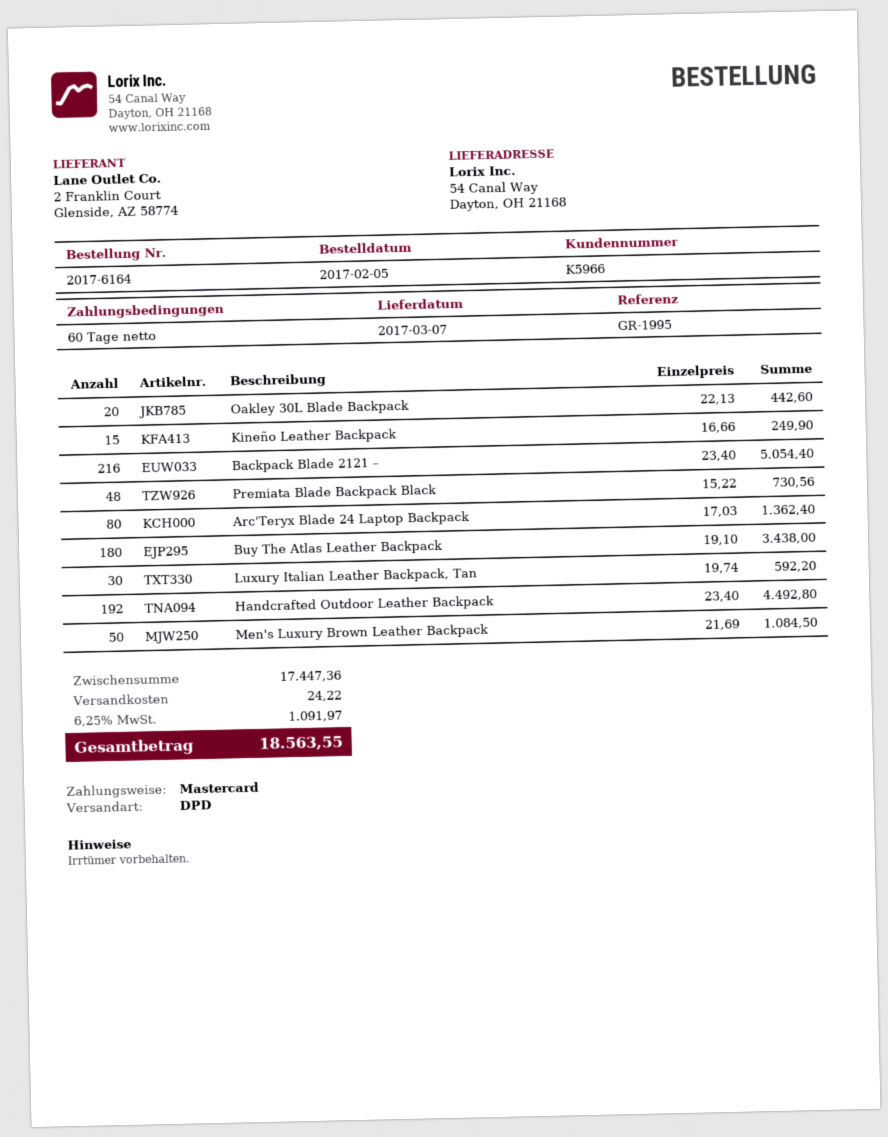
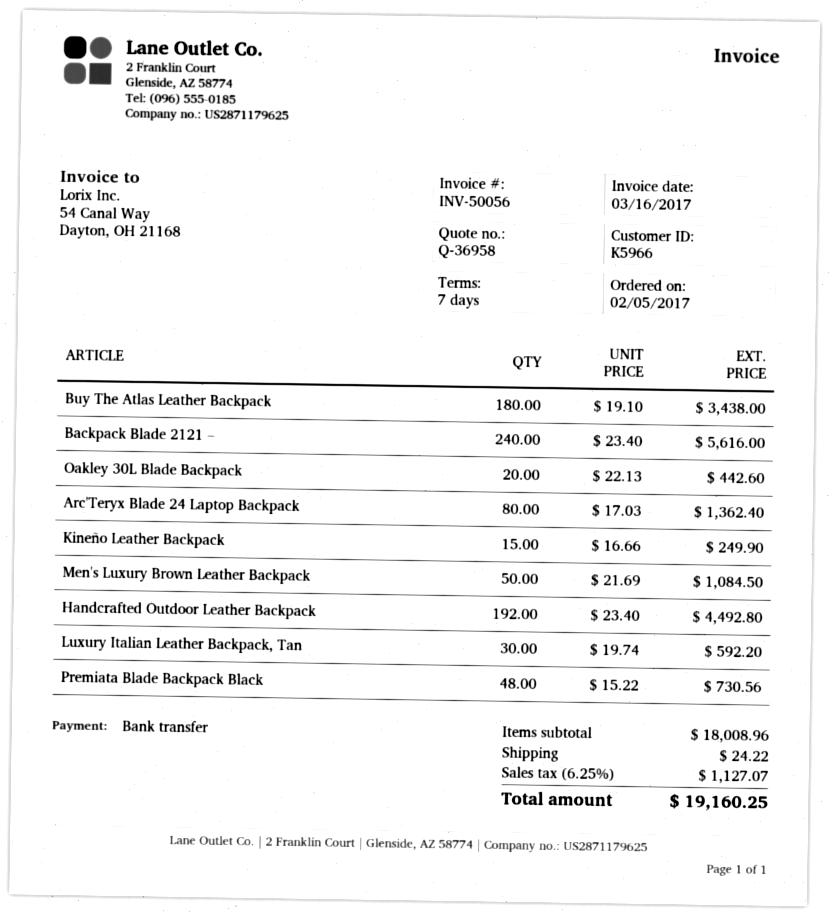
payment terms: 60 days -> 7 days
payment method: Mastercard -> bank transfer
Backpack Blade 2121 –: 216 x 23.40 = 5054.40 -> 240 x 23.40 = 5616.00
subtotal: 17447.36 -> 18008.96
tax: 6.25% = 1091.97 -> 6.25% = 1127.07
total: 18563.55 -> 19160.25

